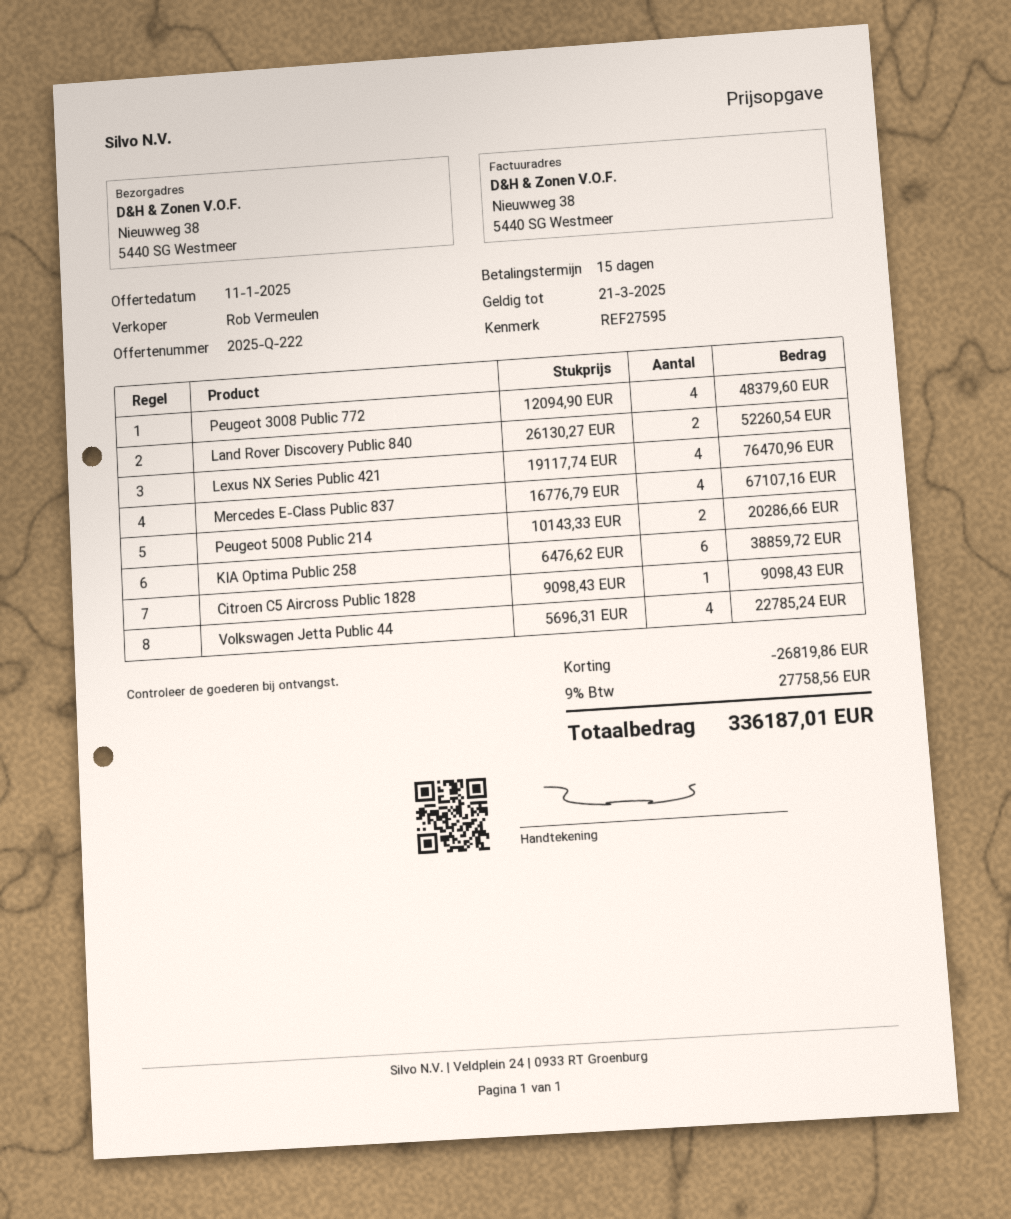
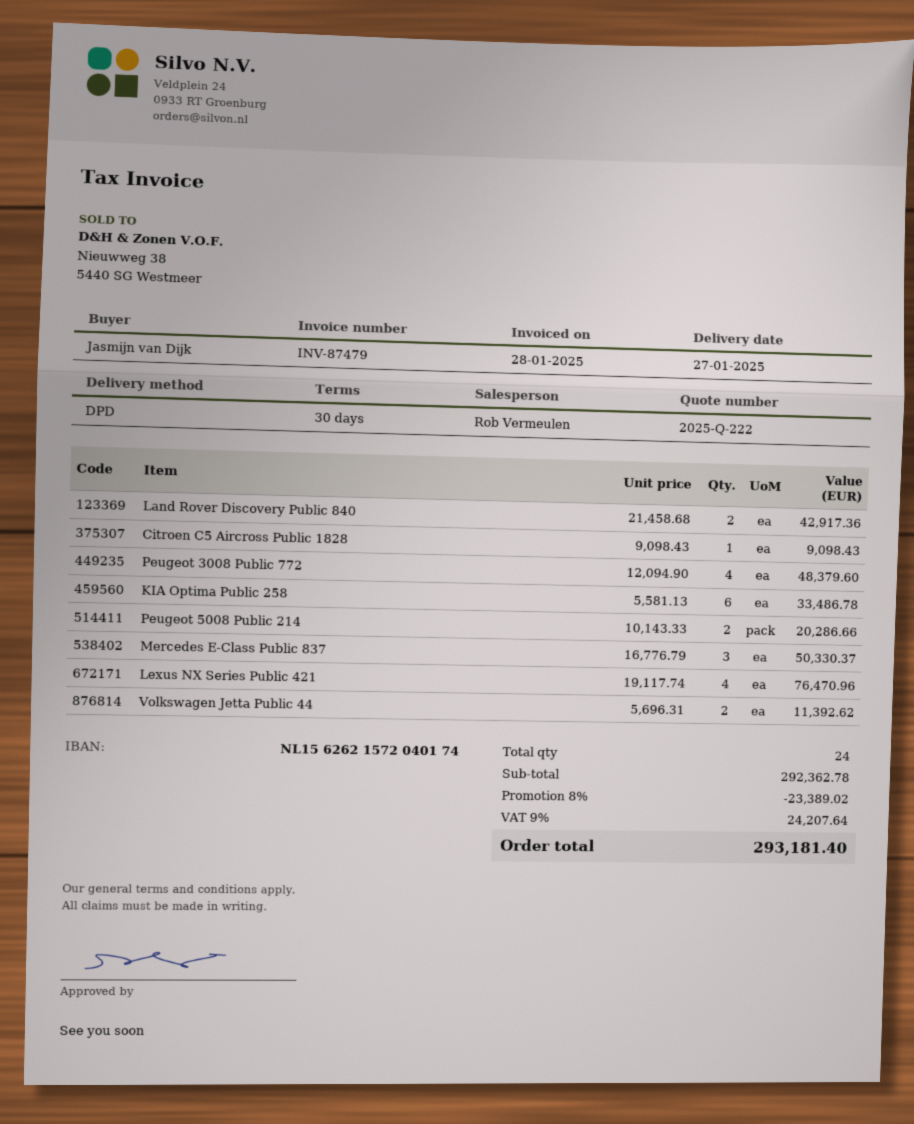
payment terms: 15 days -> 30 days
Land Rover Discovery Public 840: 2 x 26130.27 = 52260.54 -> 2 x 21458.68 = 42917.36
Mercedes E-Class Public 837: 4 x 16776.79 = 67107.16 -> 3 x 16776.79 = 50330.37
KIA Optima Public 258: 6 x 6476.62 = 38859.72 -> 6 x 5581.13 = 33486.78
Volkswagen Jetta Public 44: 4 x 5696.31 = 22785.24 -> 2 x 5696.31 = 11392.62
discount: 26819.86 -> 23389.02
tax: 9% = 27758.56 -> 9% = 24207.64
total: 336187.01 -> 293181.40

